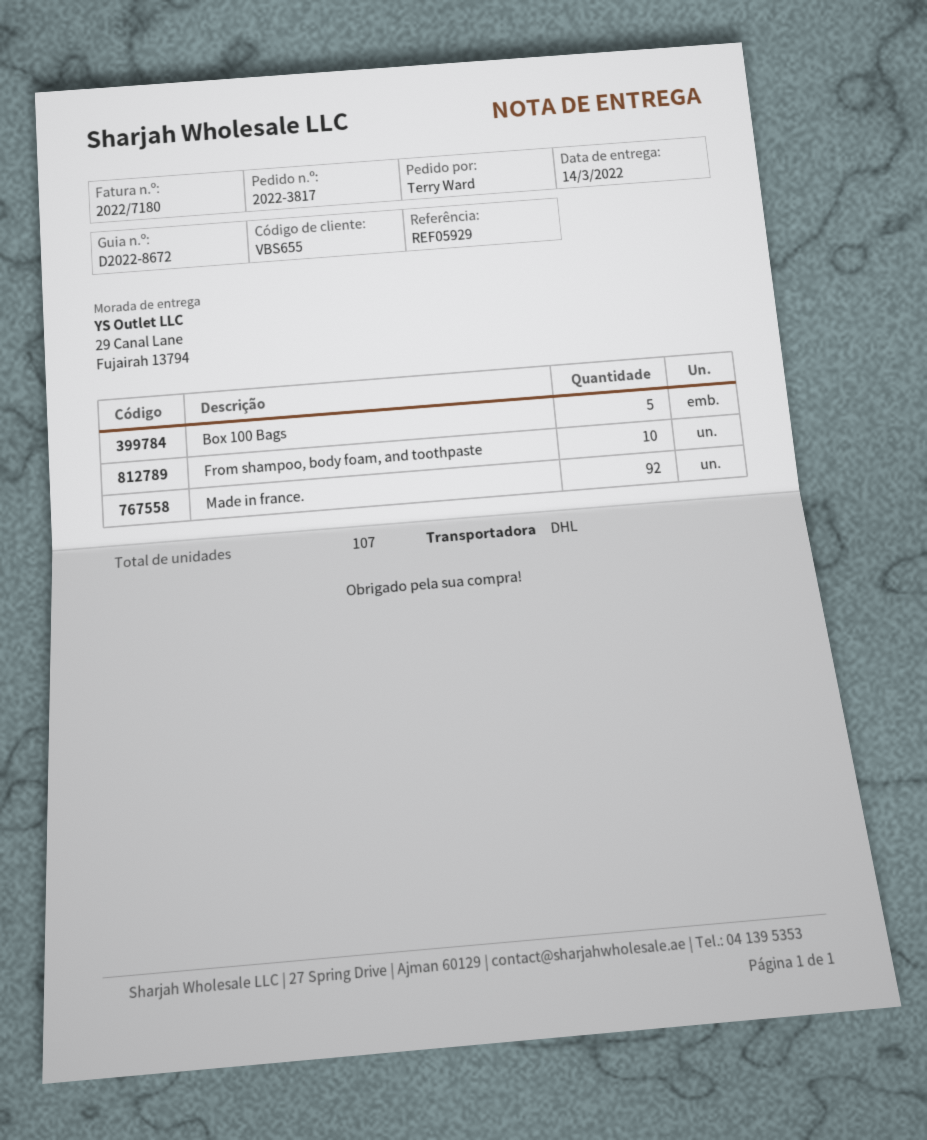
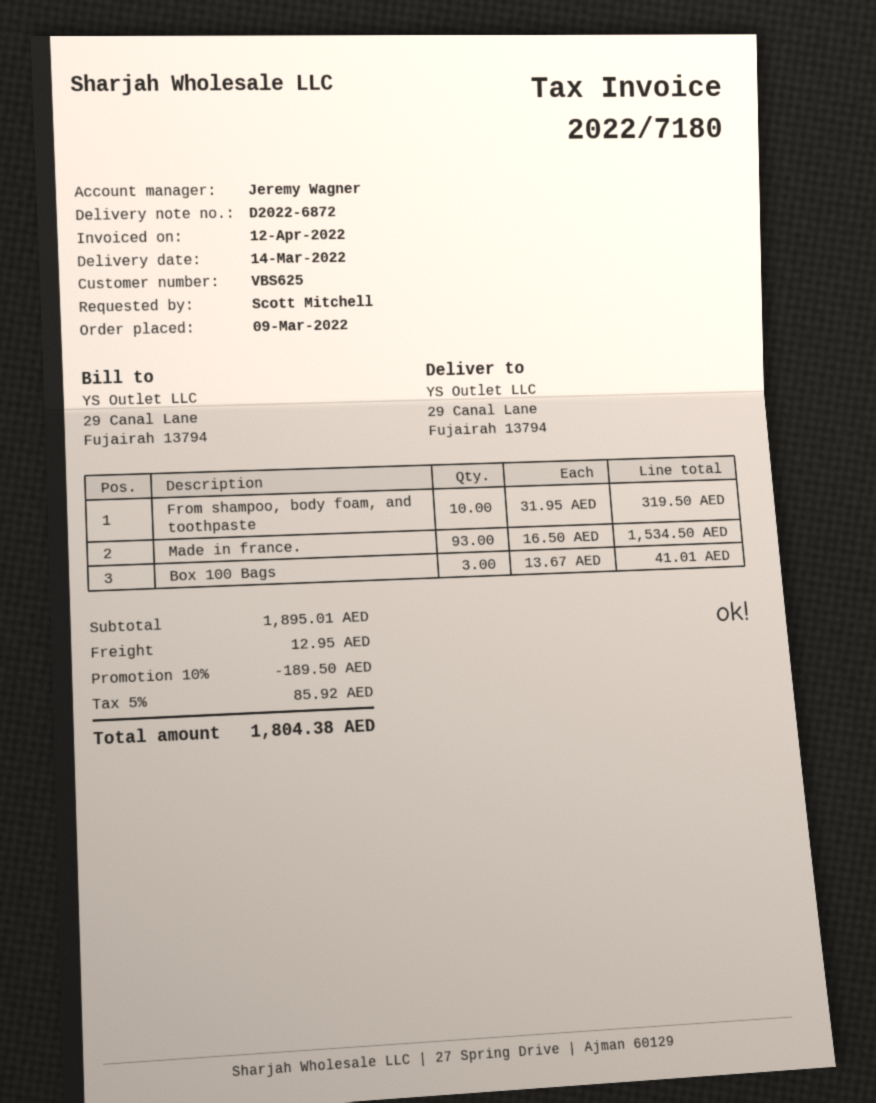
delivery note number: D2022-8672 -> D2022-6872
customer number: VBS655 -> VBS625
ordered by: Terry Ward -> Scott Mitchell
Box 100 Bags: 5 -> 3
Made in france.: 92 -> 93

